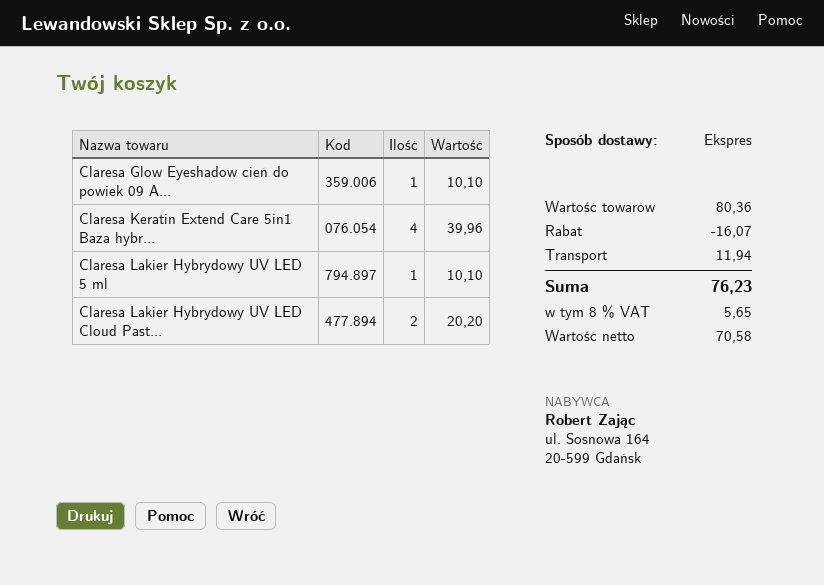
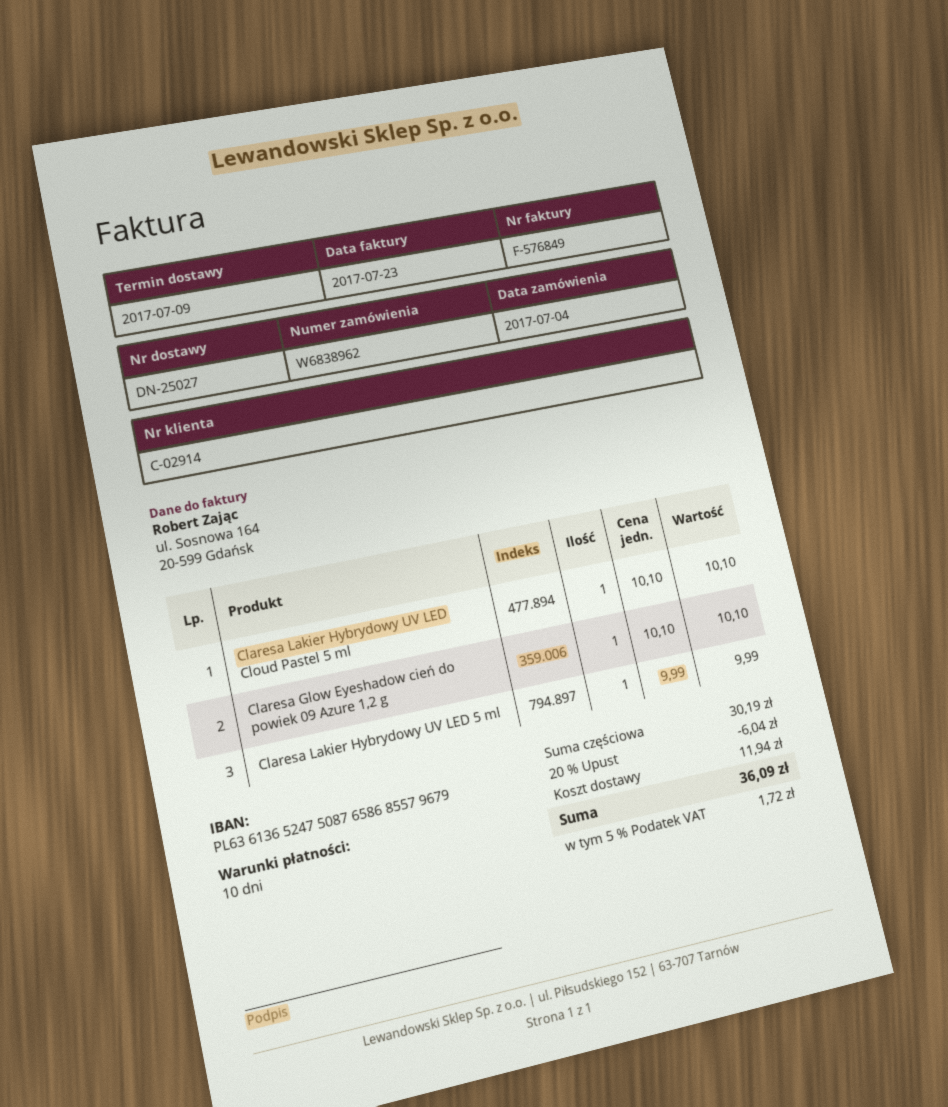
Claresa Keratin Extend Care 5in1 Baza hybr...: 4 for 39.96 -> none
Claresa Lakier Hybrydowy UV LED 5 ml: 1 for 10.10 -> 1 for 9.99
Claresa Lakier Hybrydowy UV LED Cloud Past...: 2 for 20.20 -> 1 for 10.10
subtotal: 80.36 -> 30.19
discount: 16.07 -> 6.04
tax: 8% = 5.65 -> 5% = 1.72
total: 76.23 -> 36.09

